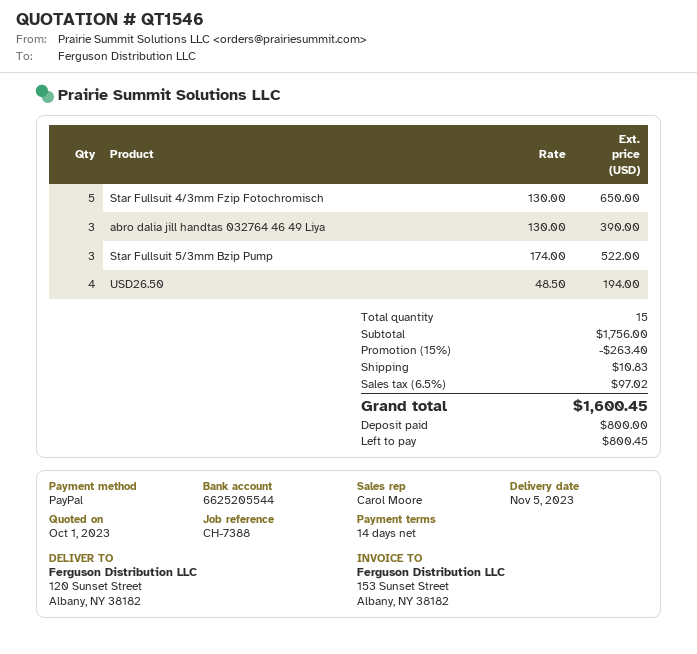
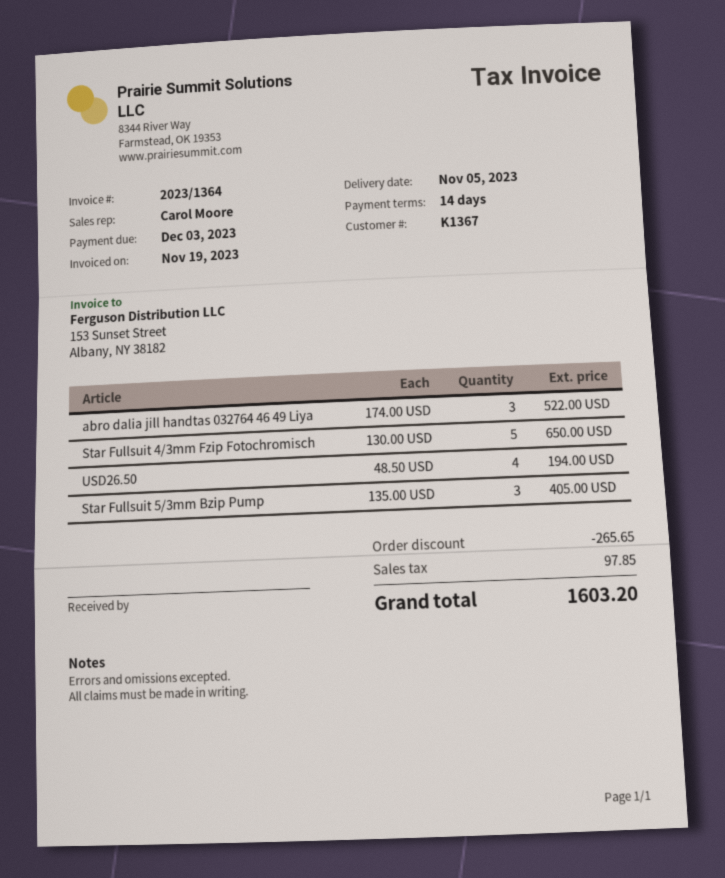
abro dalia jill handtas 032764 46 49 Liya: 3 x 130.00 = 390.00 -> 3 x 174.00 = 522.00
Star Fullsuit 5/3mm Bzip Pump: 3 x 174.00 = 522.00 -> 3 x 135.00 = 405.00
discount: 263.40 -> 265.65
shipping: 10.83 -> none
tax: 97.02 -> 97.85
total: 1600.45 -> 1603.20

